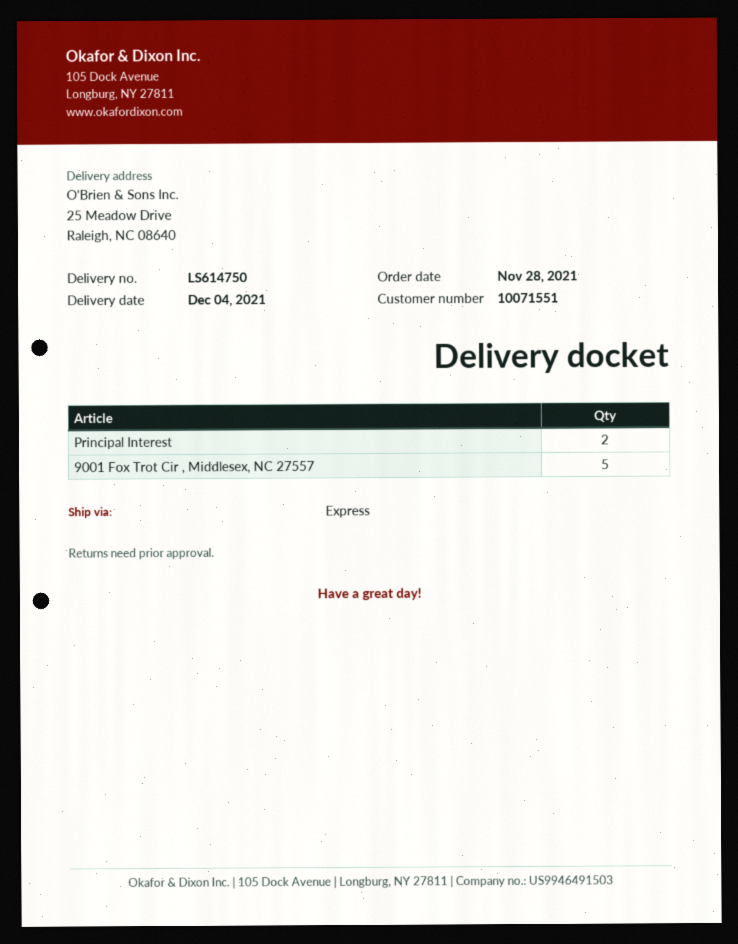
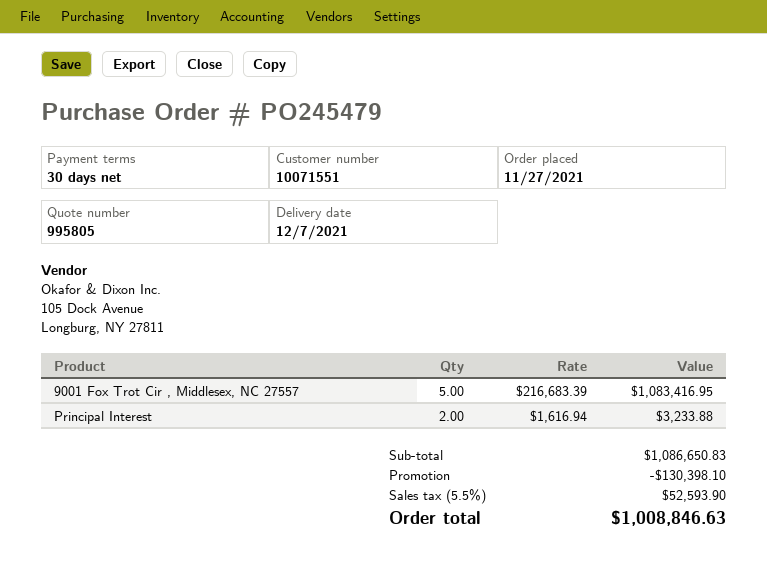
order date: 2021-11-28 -> 2021-11-27
delivery date: 2021-12-04 -> 2021-12-07

